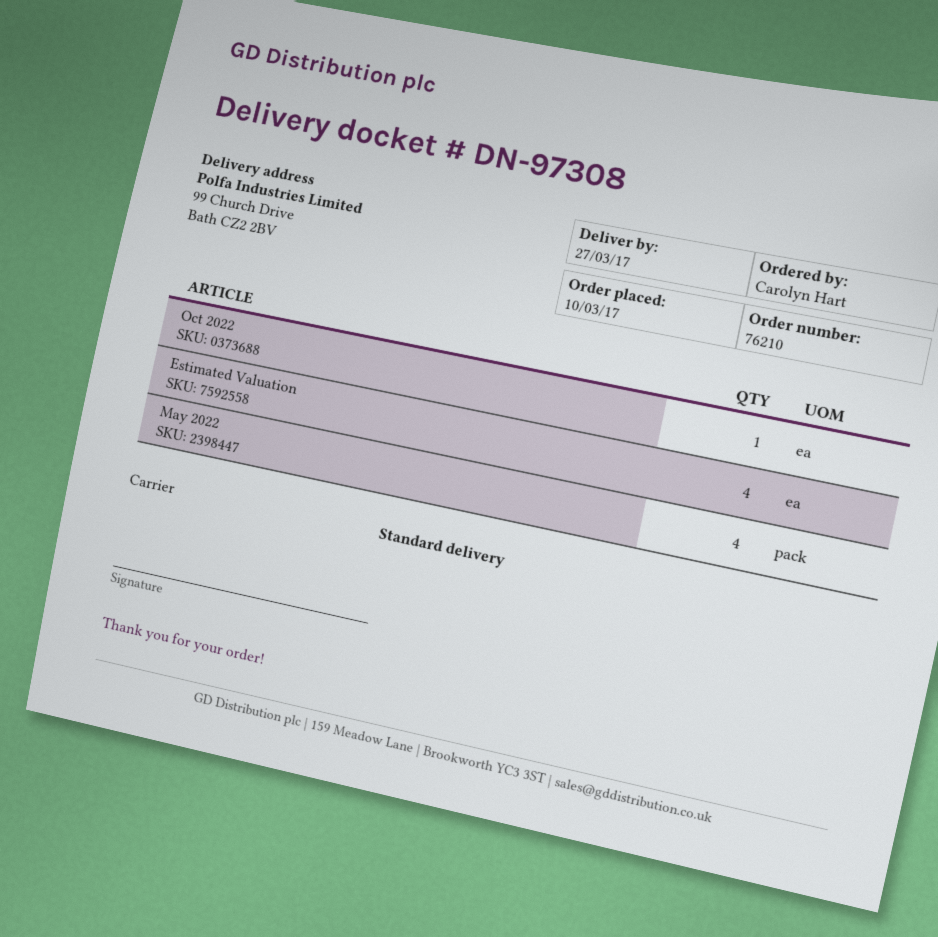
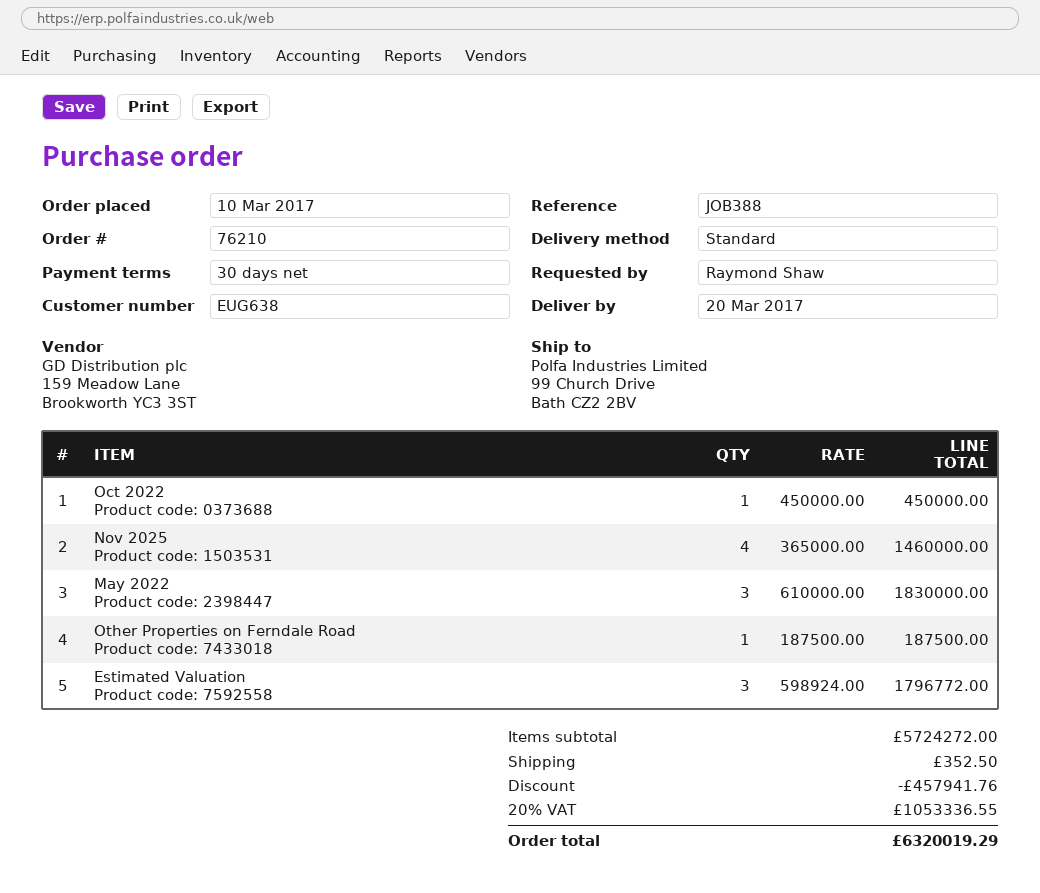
delivery date: 2017-03-27 -> 2017-03-20
ordered by: Carolyn Hart -> Raymond Shaw
Estimated Valuation: 4 -> 3
May 2022: 4 -> 3
Nov 2025: none -> 4
Other Properties on Ferndale Road: none -> 1

